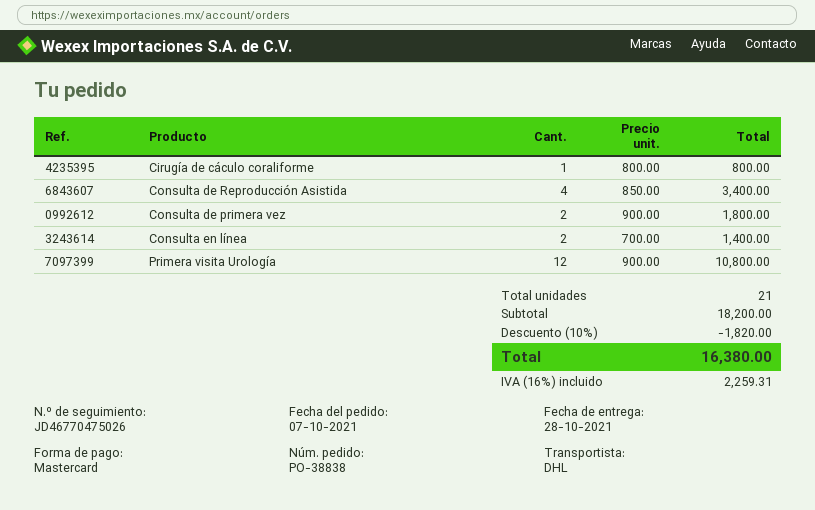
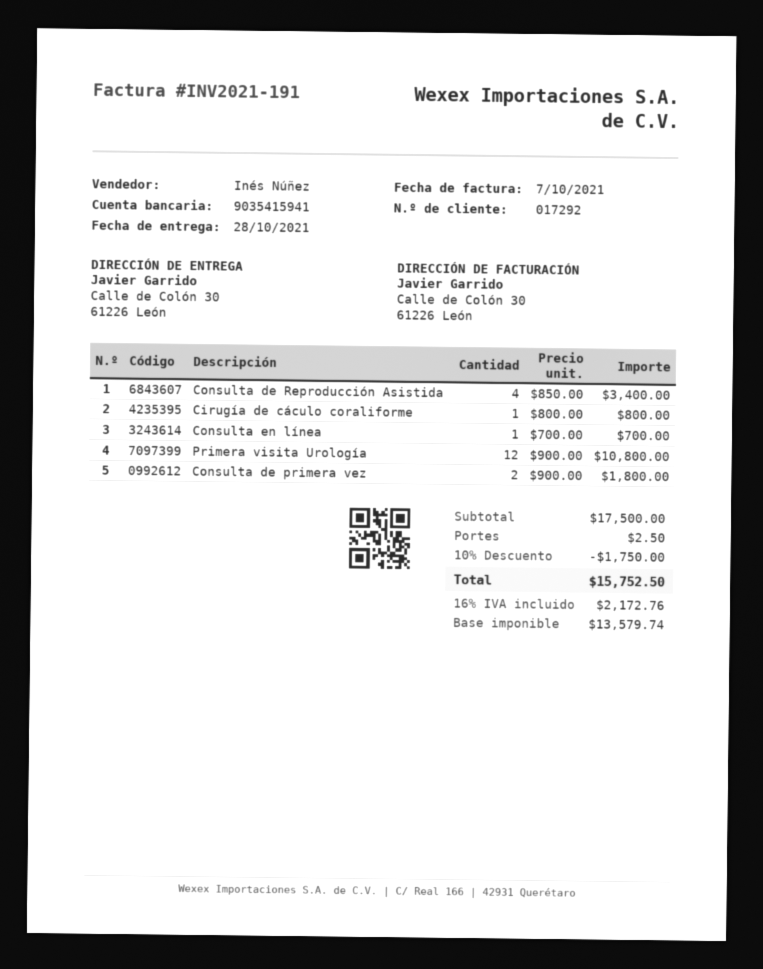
Consulta en línea: 2 x 700.00 = 1400.00 -> 1 x 700.00 = 700.00
subtotal: 18200.00 -> 17500.00
discount: 10% = 1820.00 -> 10% = 1750.00
shipping: none -> 2.50
tax: 16% = 2259.31 -> 16% = 2172.76
total: 16380.00 -> 15752.50

